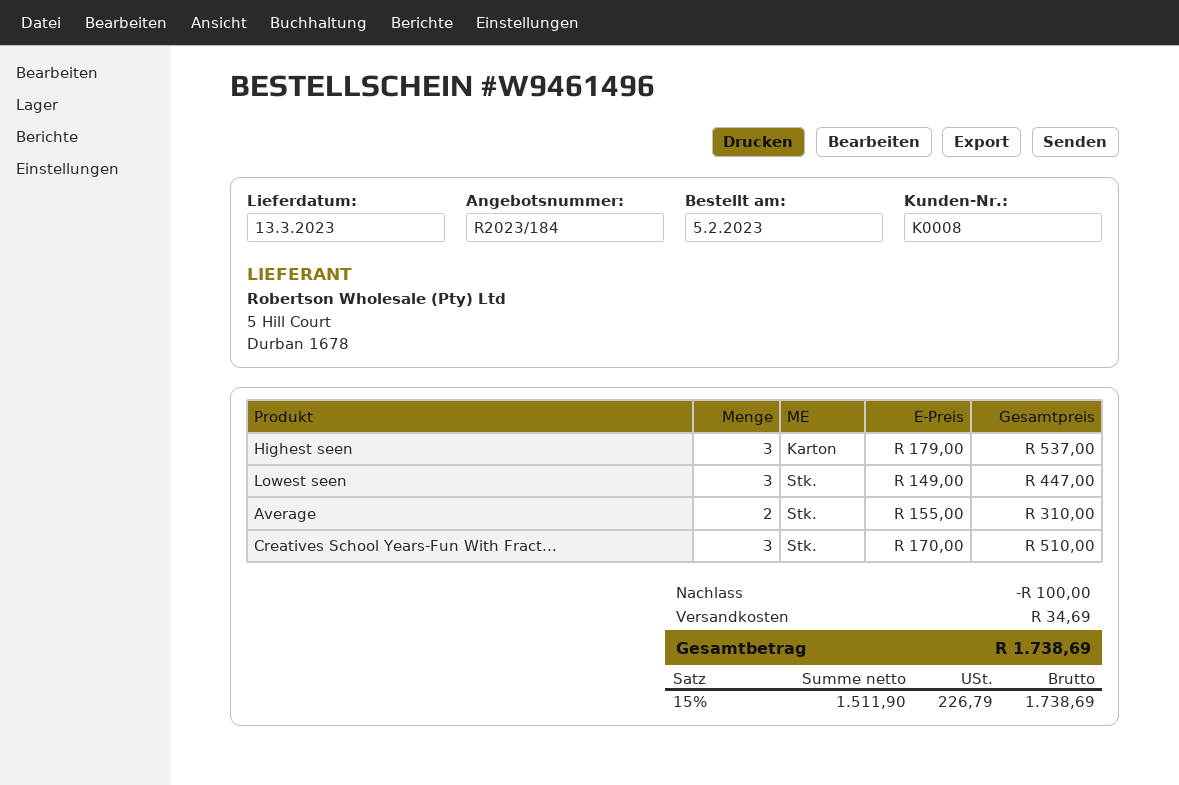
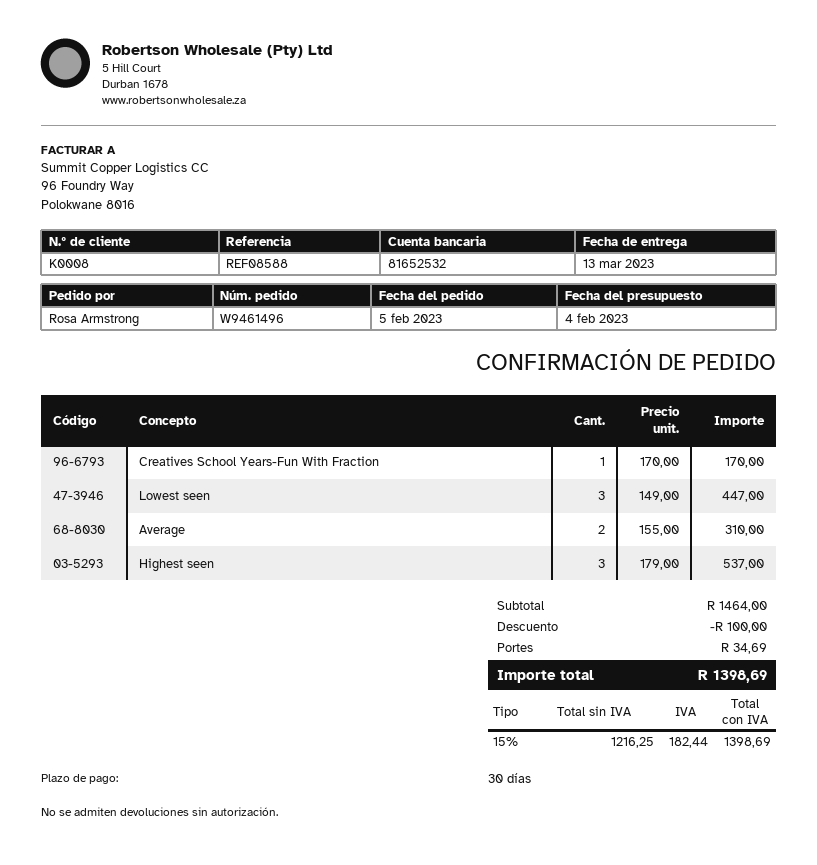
Creatives School Years-Fun With Fract...: 3 x 170.00 = 510.00 -> 1 x 170.00 = 170.00
net: 1511.90 -> 1216.25
tax: 15% = 226.79 -> 15% = 182.44
total: 1738.69 -> 1398.69

